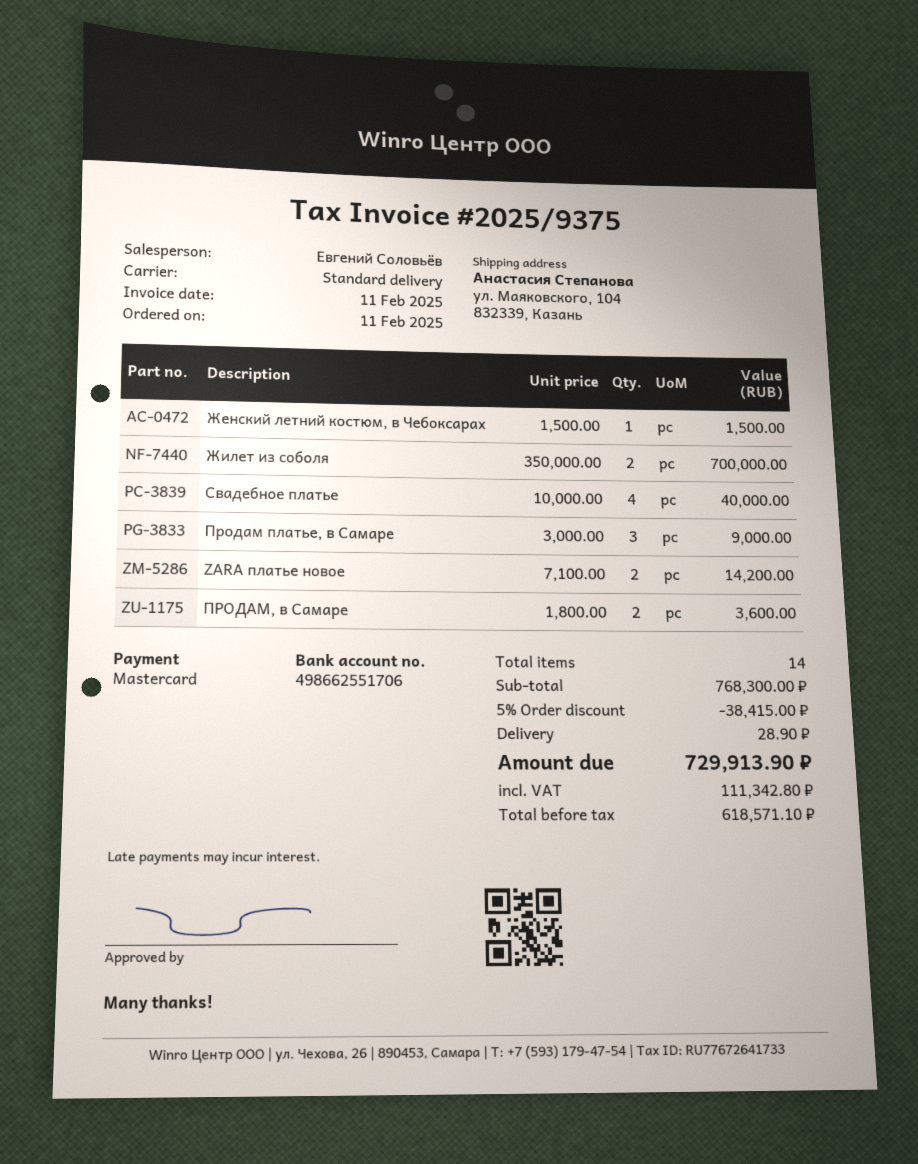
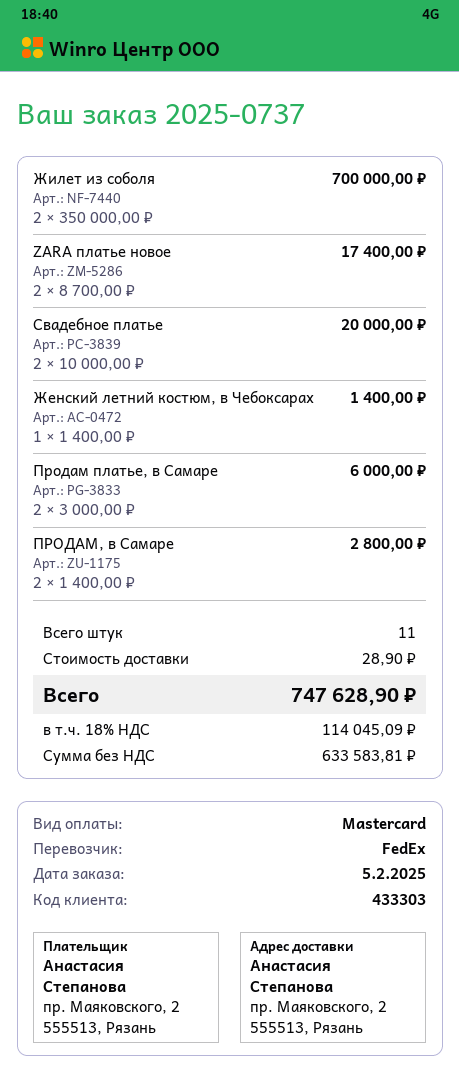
order date: 2025-02-11 -> 2025-02-05
shipping method: standard -> FedEx
ship to: ул. Маяковского, 104, 832339, Казань -> пр. Маяковского, 2, 555513, Рязань
Женский летний костюм, в Чебоксарах: 1 x 1500.00 = 1500.00 -> 1 x 1400.00 = 1400.00
Свадебное платье: 4 x 10000.00 = 40000.00 -> 2 x 10000.00 = 20000.00
Продам платье, в Самаре: 3 x 3000.00 = 9000.00 -> 2 x 3000.00 = 6000.00
ZARA платье новое: 2 x 7100.00 = 14200.00 -> 2 x 8700.00 = 17400.00
ПРОДАМ, в Самаре: 2 x 1800.00 = 3600.00 -> 2 x 1400.00 = 2800.00
total quantity: 14 -> 11
discount: 5% = 38415.00 -> none
net: 618571.10 -> 633583.81
tax: 111342.80 -> 114045.09
total: 729913.90 -> 747628.90

